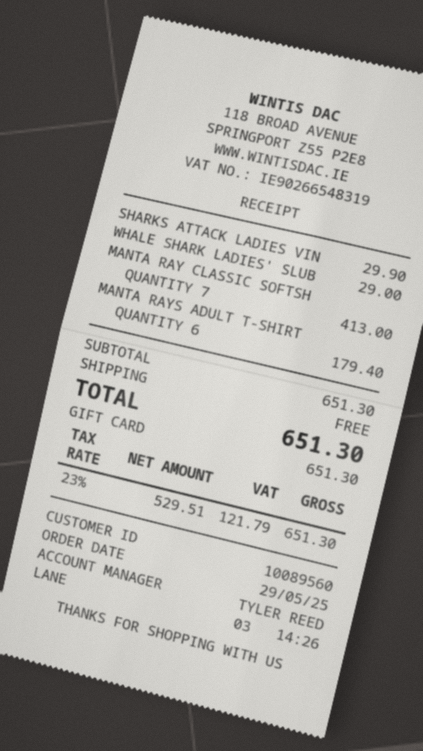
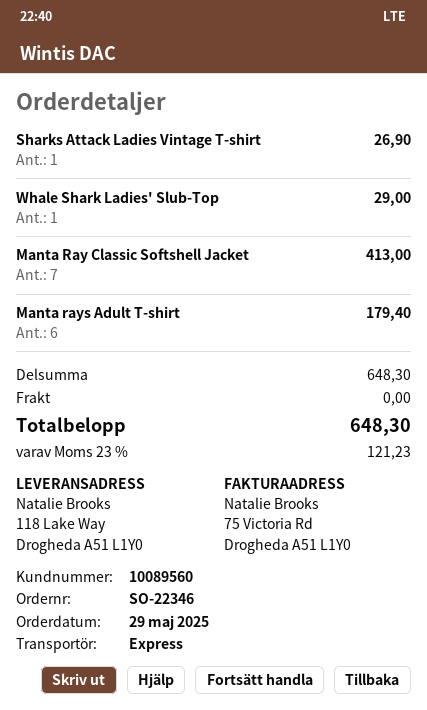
SHARKS ATTACK LADIES VIN: 1 for 29.90 -> 1 for 26.90
subtotal: 651.30 -> 648.30
tax: 23% = 121.79 -> 23% = 121.23
total: 651.30 -> 648.30

